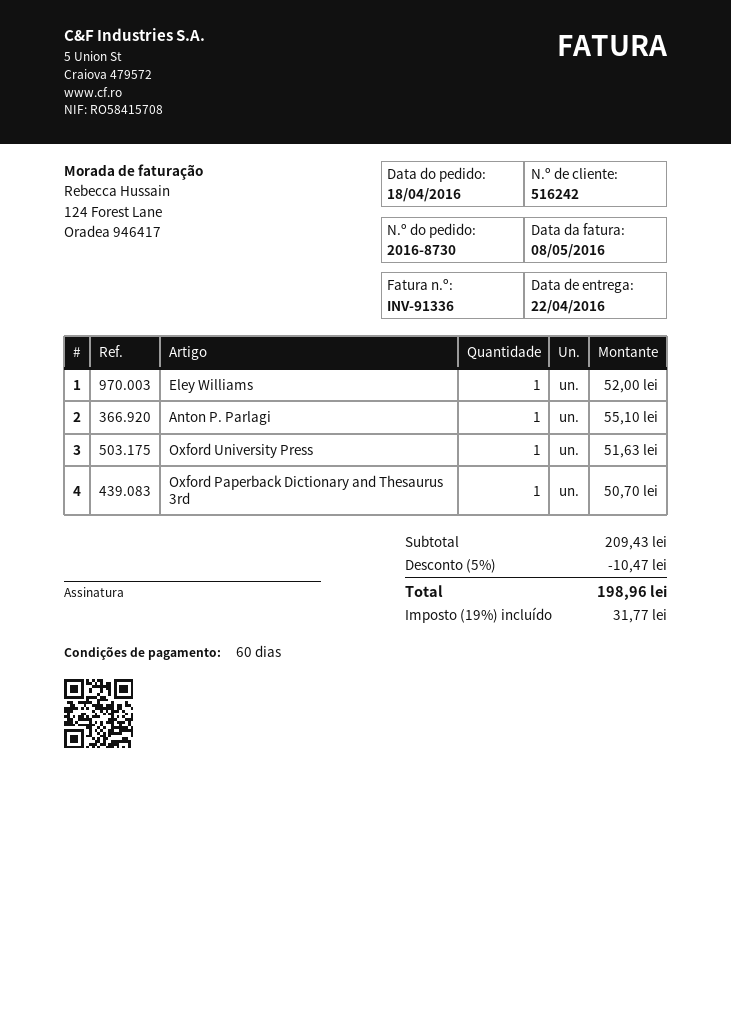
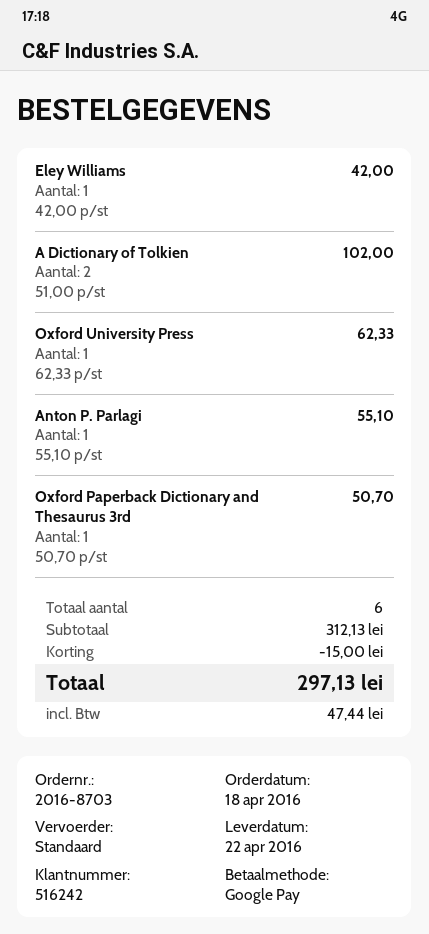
order number: 2016-8730 -> 2016-8703
Eley Williams: 1 for 52.00 -> 1 for 42.00
Oxford University Press: 1 for 51.63 -> 1 for 62.33
A Dictionary of Tolkien: none -> 2 for 102.00
subtotal: 209.43 -> 312.13
discount: 10.47 -> 15.00
tax: 31.77 -> 47.44
total: 198.96 -> 297.13

